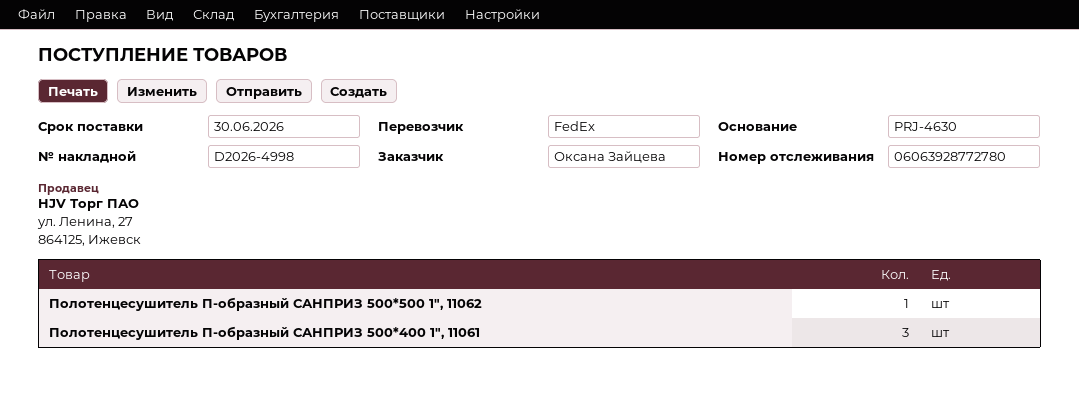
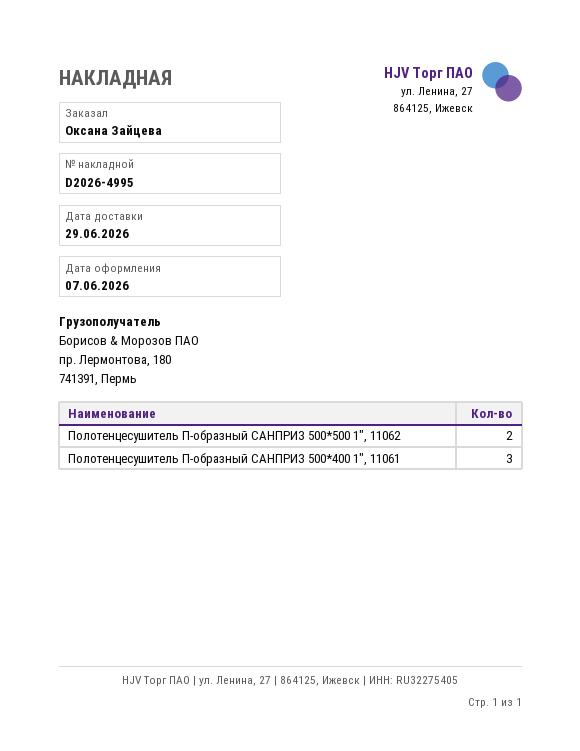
delivery note number: D2026-4998 -> D2026-4995
delivery date: 2026-06-30 -> 2026-06-29
Полотенцесушитель П-образный САНПРИЗ 500*500 1", 11062: 1 -> 2

